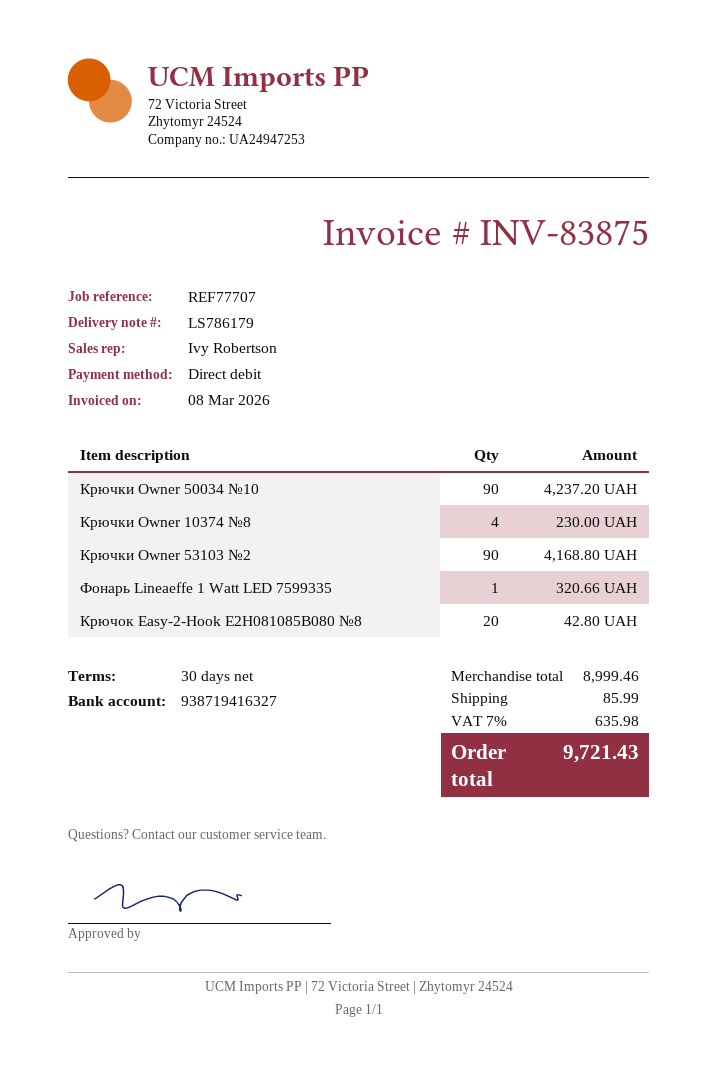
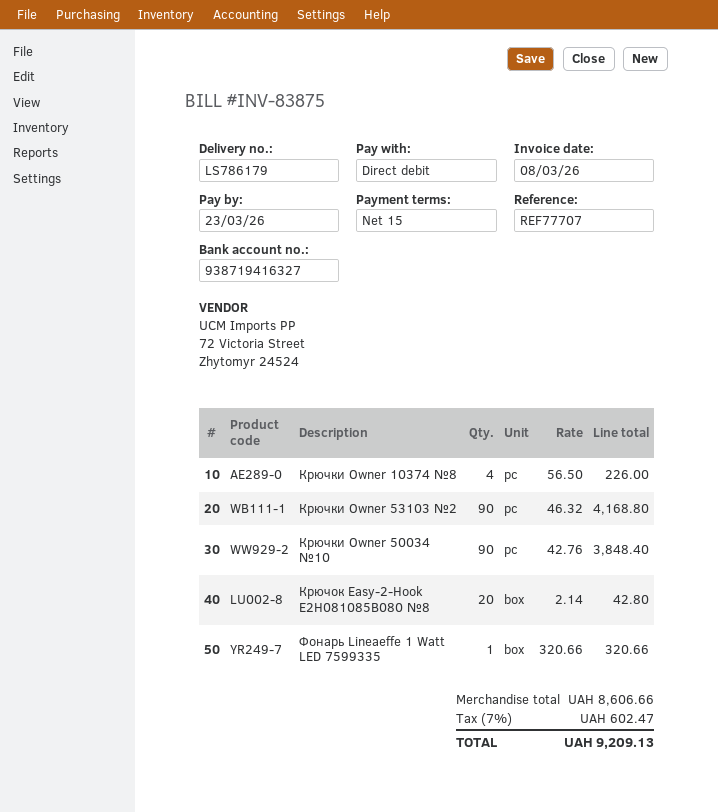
payment terms: 30 days -> 15 days
Крючки Owner 50034 №10: 90 for 4237.20 -> 90 for 3848.40
Крючки Owner 10374 №8: 4 for 230.00 -> 4 for 226.00
subtotal: 8999.46 -> 8606.66
shipping: 85.99 -> none
tax: 7% = 635.98 -> 7% = 602.47
total: 9721.43 -> 9209.13

